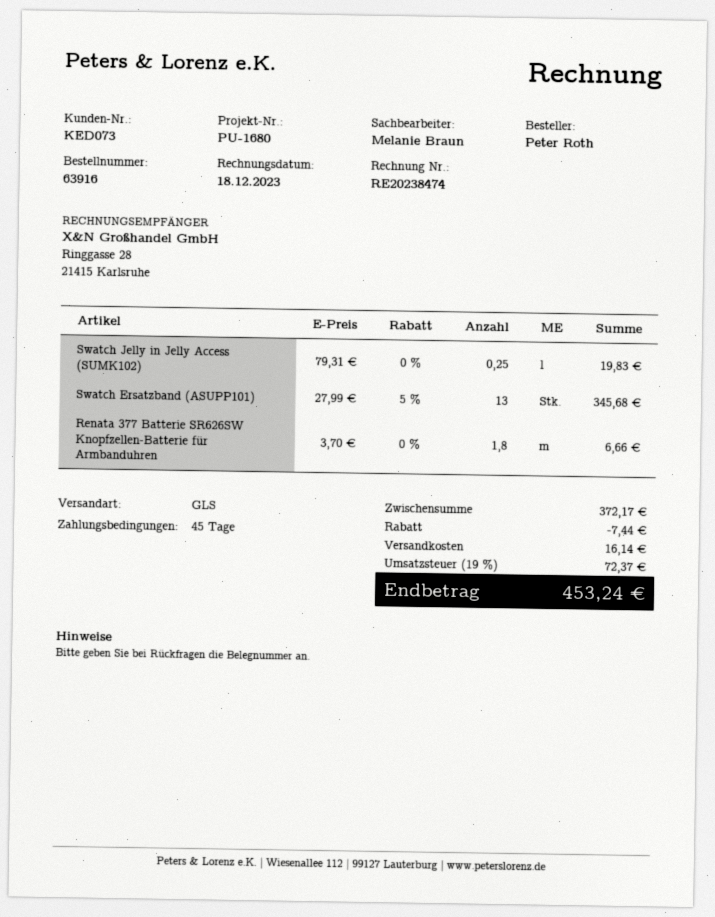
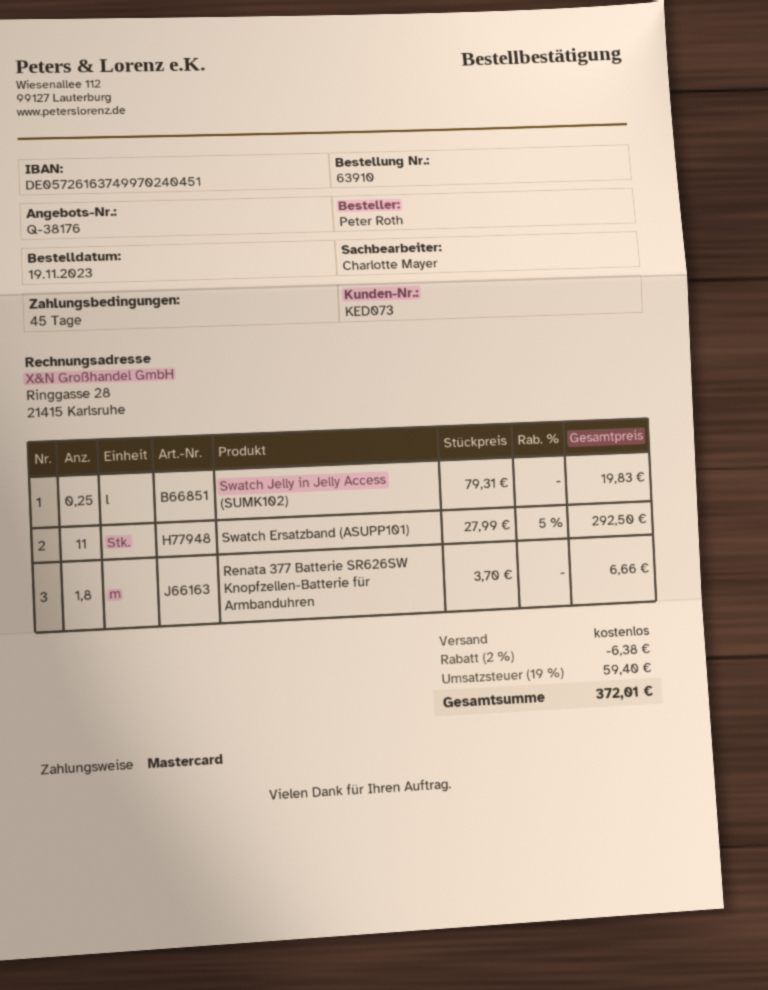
order number: 63916 -> 63910
sales rep: Melanie Braun -> Charlotte Mayer
Swatch Ersatzband (ASUPP101): 13 x 27.99 - 5% = 345.68 -> 11 x 27.99 - 5% = 292.50
discount: 7.44 -> 6.38
shipping: 16.14 -> 0.00
tax: 19% = 72.37 -> 19% = 59.40
total: 453.24 -> 372.01

